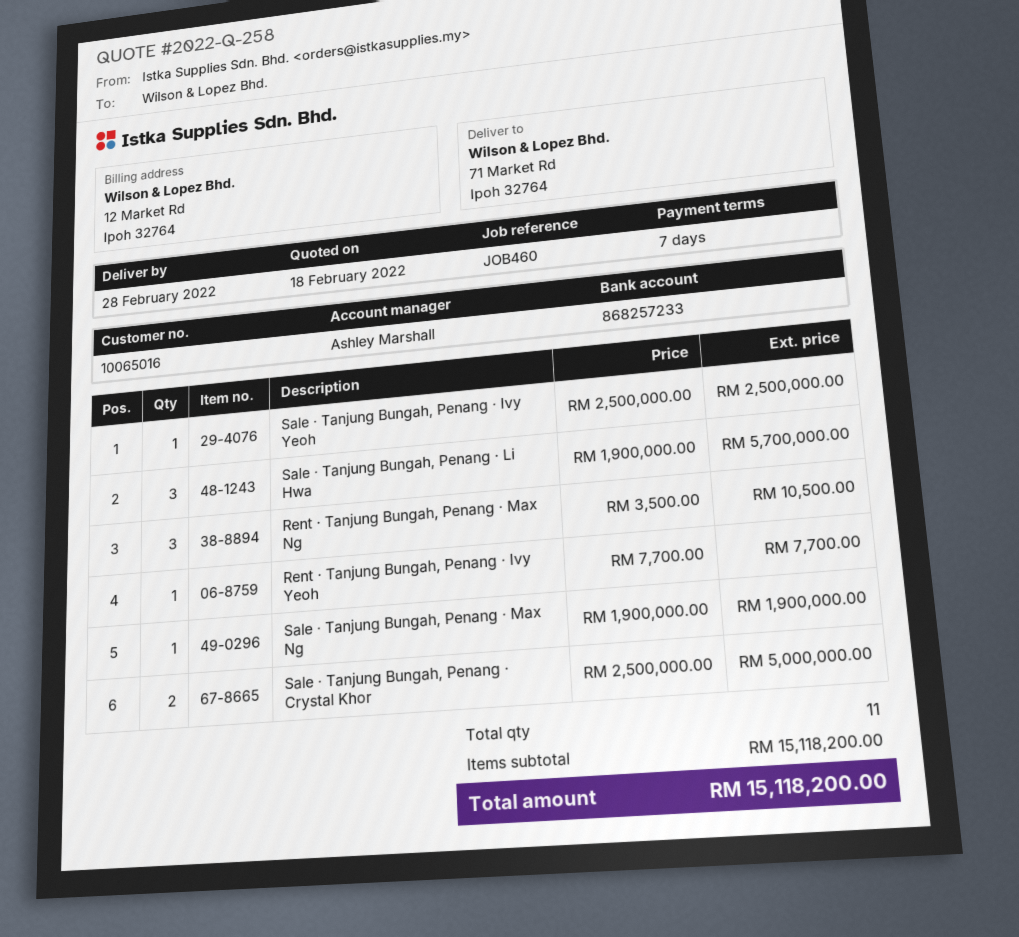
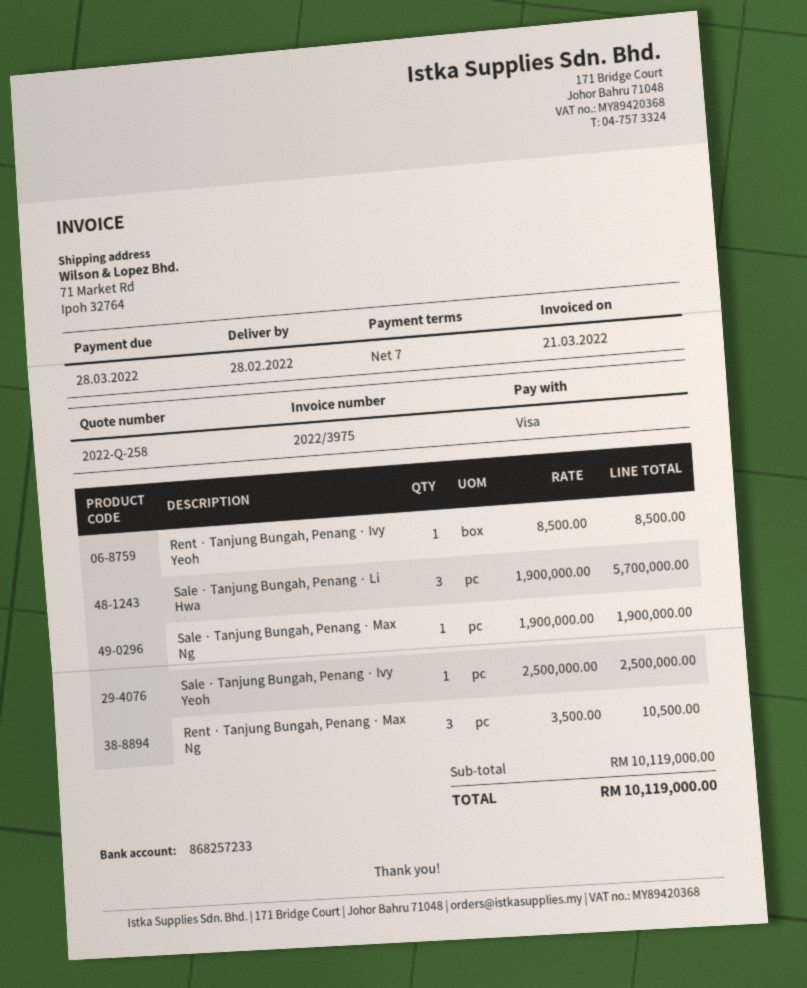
Rent · Tanjung Bungah, Penang · Ivy Yeoh: 1 x 7700.00 = 7700.00 -> 1 x 8500.00 = 8500.00
Sale · Tanjung Bungah, Penang · Crystal Khor: 2 x 2500000.00 = 5000000.00 -> none
subtotal: 15118200.00 -> 10119000.00
total: 15118200.00 -> 10119000.00

